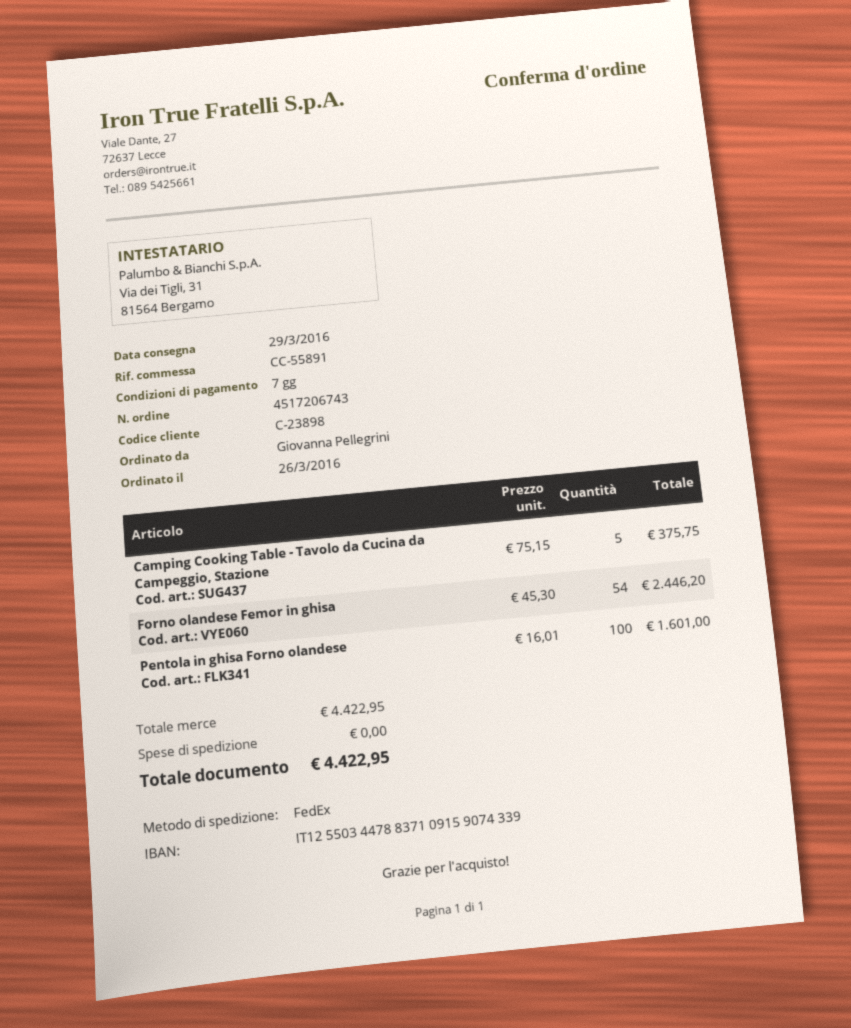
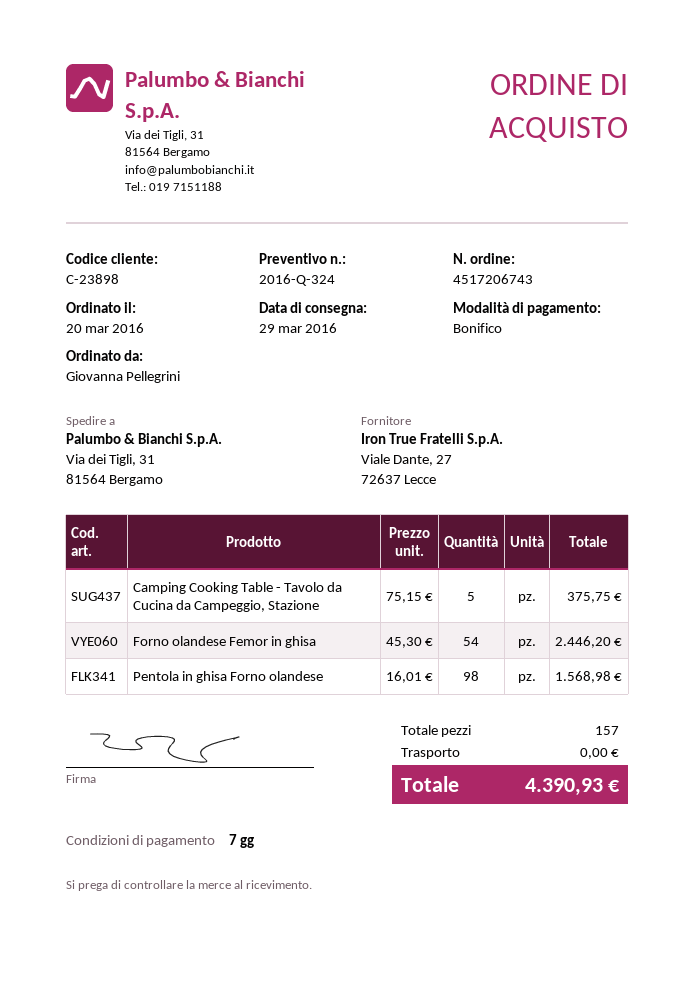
order date: 2016-03-26 -> 2016-03-20
Pentola in ghisa Forno olandese: 100 x 16.01 = 1601.00 -> 98 x 16.01 = 1568.98
total: 4422.95 -> 4390.93

